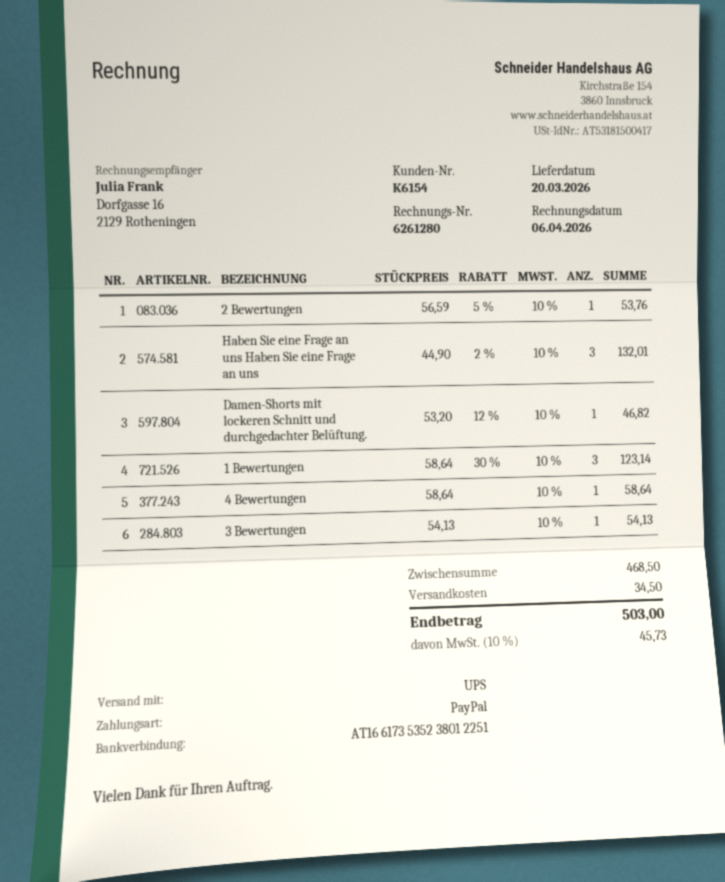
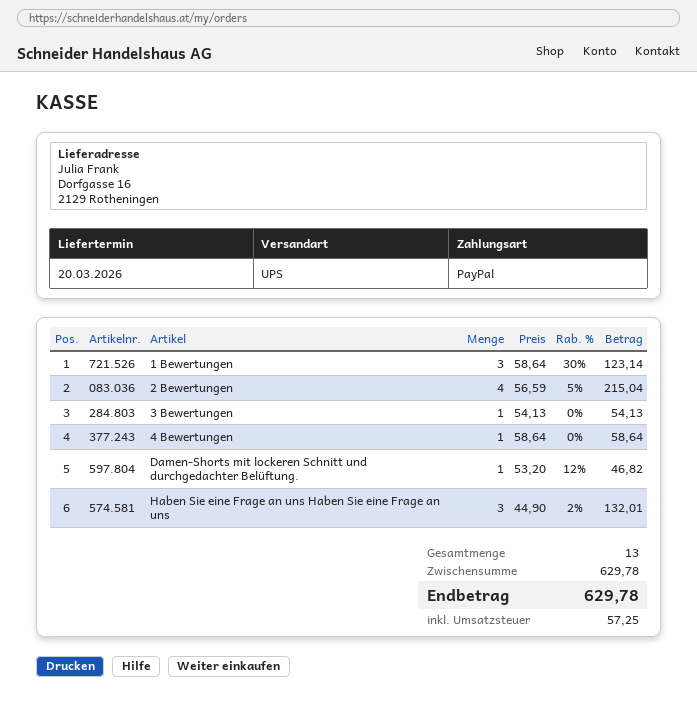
2 Bewertungen: 1 x 56.59 - 5% = 53.76 -> 4 x 56.59 - 5% = 215.04
subtotal: 468.50 -> 629.78
shipping: 34.50 -> none
tax: 45.73 -> 57.25
total: 503.00 -> 629.78

